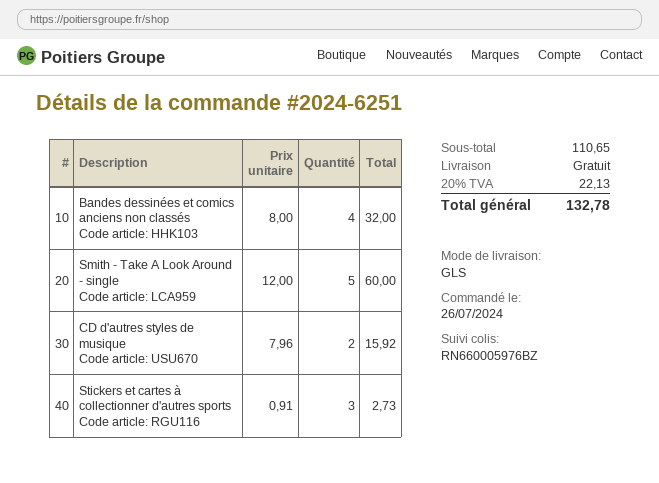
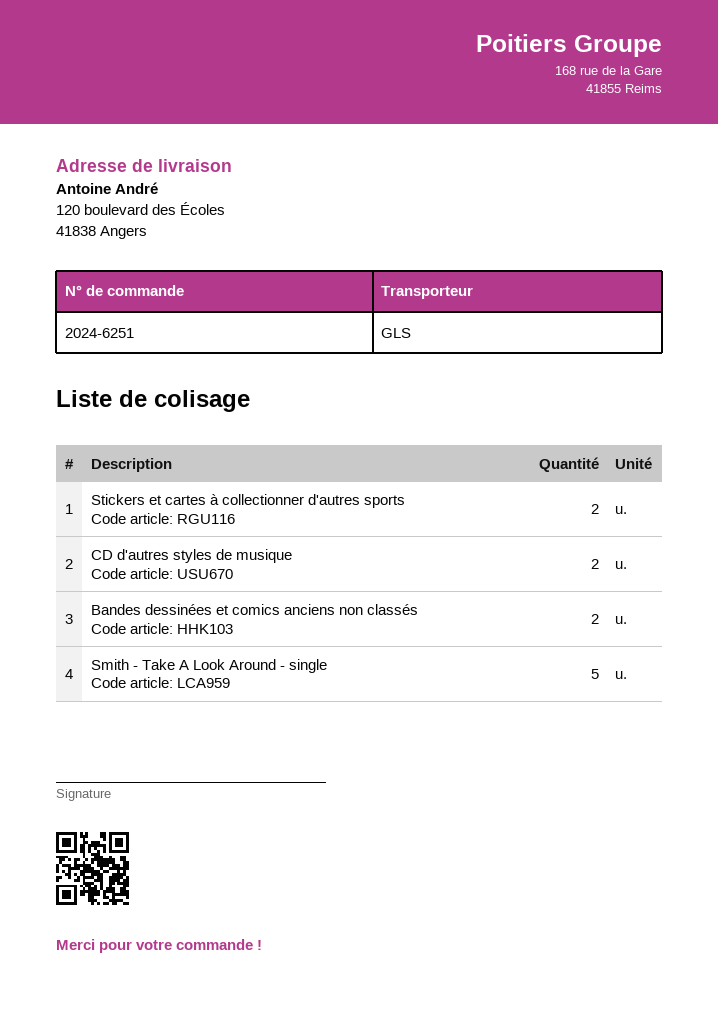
Bandes dessinées et comics anciens non classés: 4 -> 2
Stickers et cartes à collectionner d'autres sports: 3 -> 2

